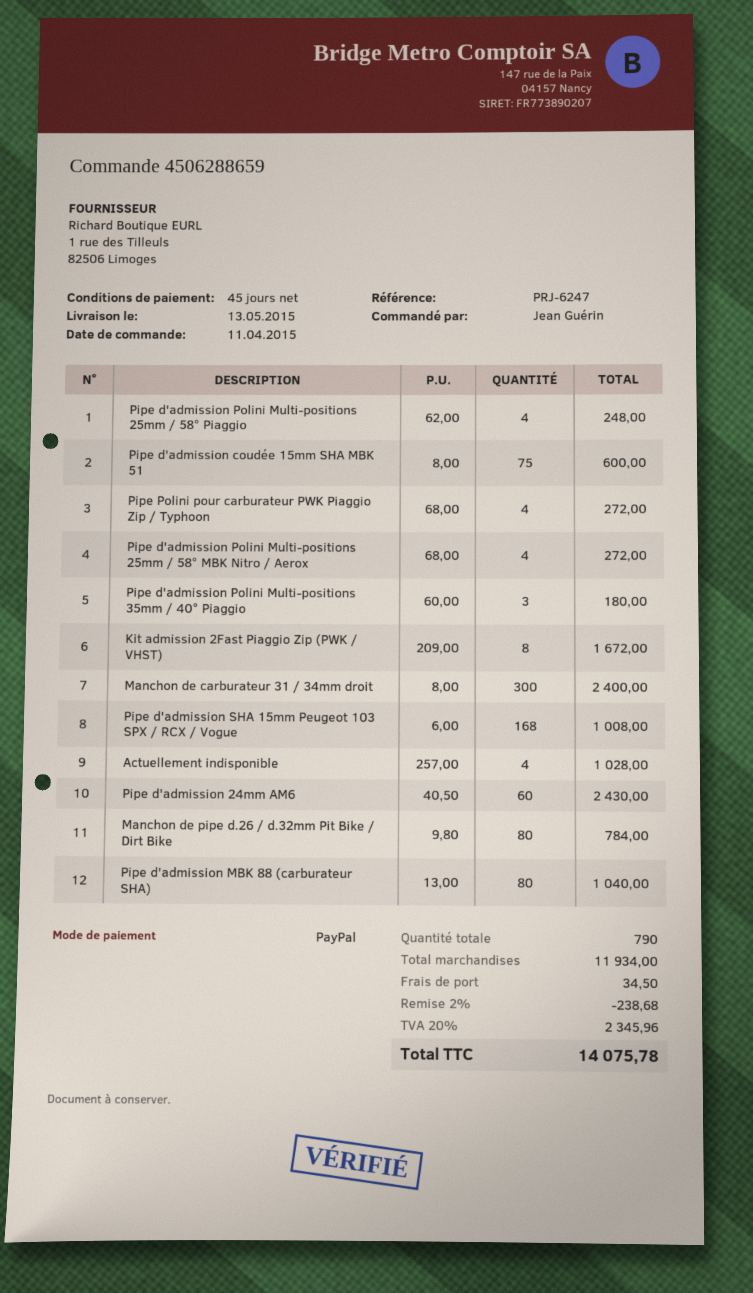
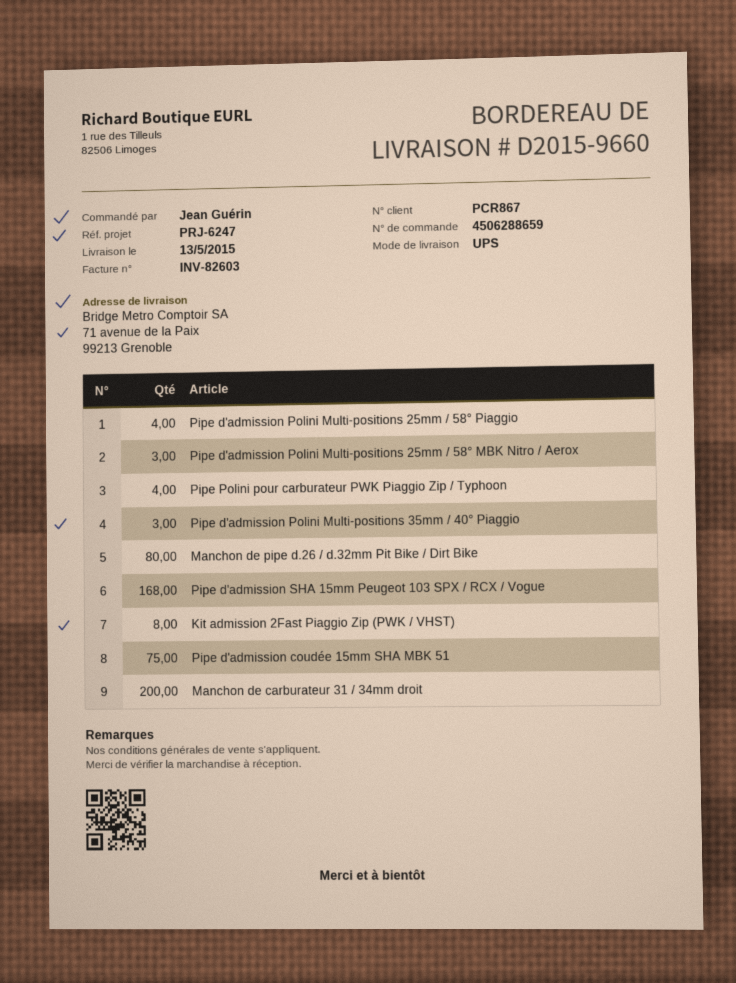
Pipe d'admission Polini Multi-positions 25mm / 58° MBK Nitro / Aerox: 4 -> 3
Manchon de carburateur 31 / 34mm droit: 300 -> 200
Actuellement indisponible: 4 -> none
Pipe d'admission 24mm AM6: 60 -> none
Pipe d'admission MBK 88 (carburateur SHA): 80 -> none

